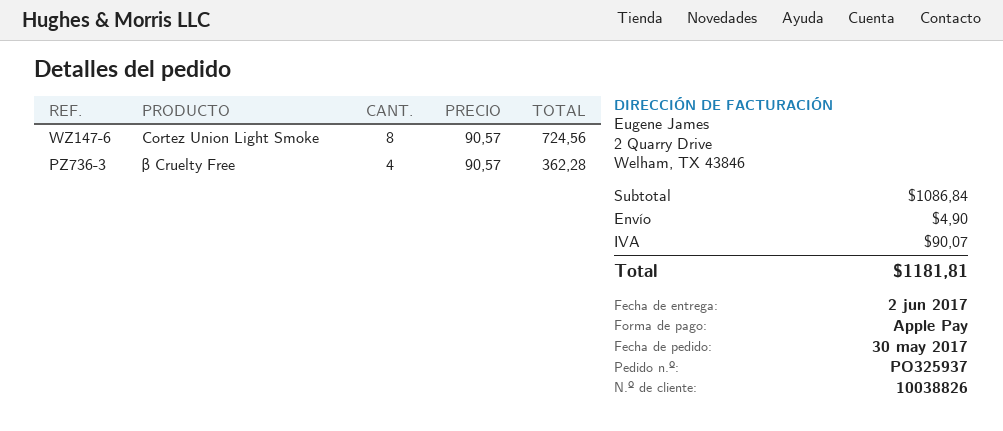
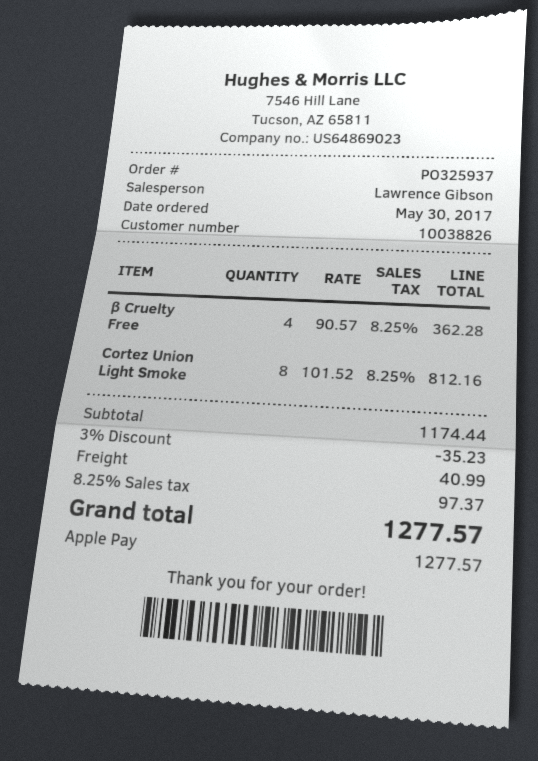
Cortez Union Light Smoke: 8 x 90.57 = 724.56 -> 8 x 101.52 = 812.16
subtotal: 1086.84 -> 1174.44
discount: none -> 3% = 35.23
shipping: 4.90 -> 40.99
tax: 90.07 -> 97.37
total: 1181.81 -> 1277.57

